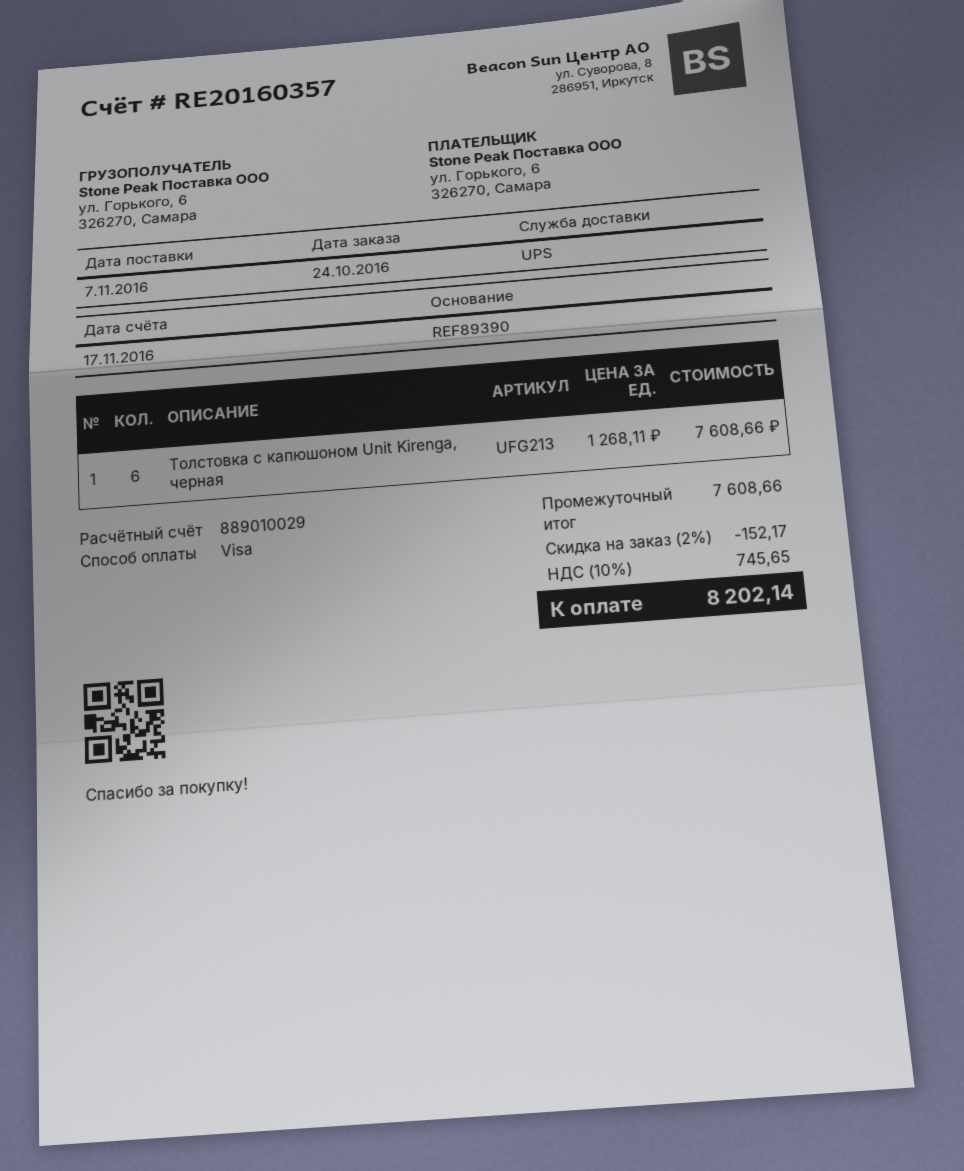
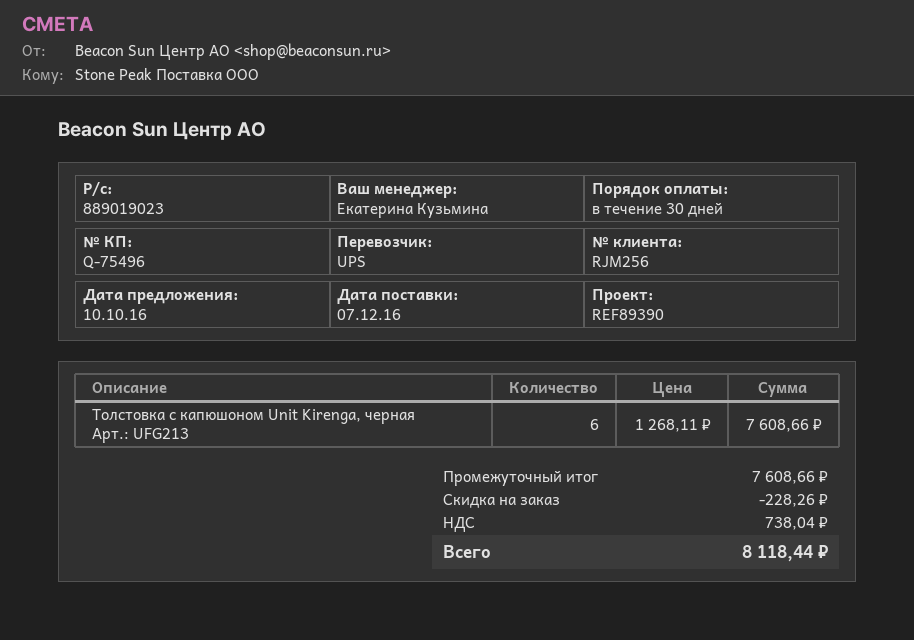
delivery date: 2016-11-07 -> 2016-12-07
bank account: 889010029 -> 889019023
discount: 152.17 -> 228.26
tax: 745.65 -> 738.04
total: 8202.14 -> 8118.44

